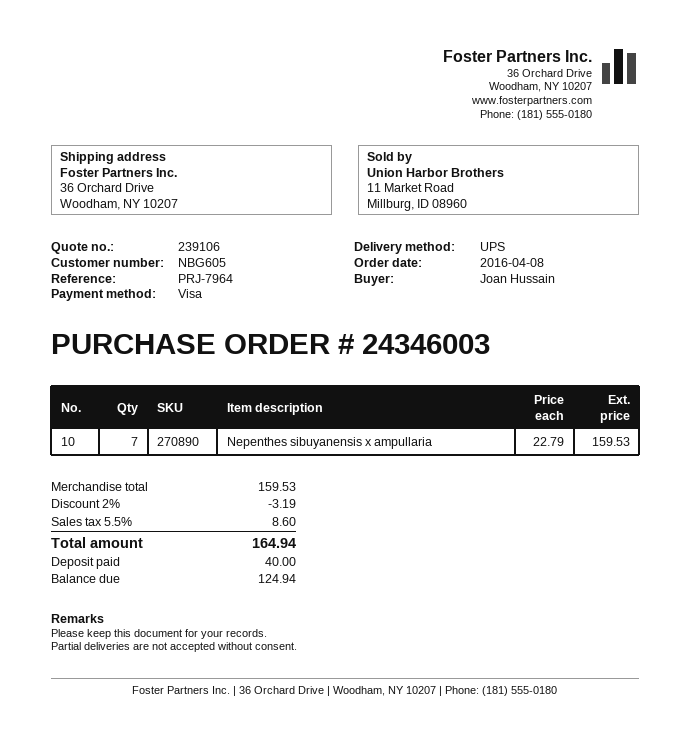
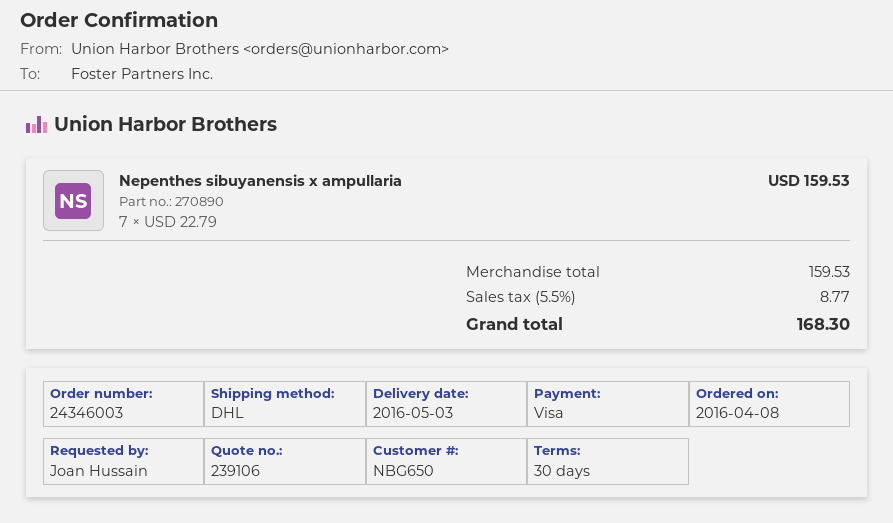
customer number: NBG605 -> NBG650
shipping method: UPS -> DHL
discount: 2% = 3.19 -> none
tax: 5.5% = 8.60 -> 5.5% = 8.77
total: 164.94 -> 168.30

